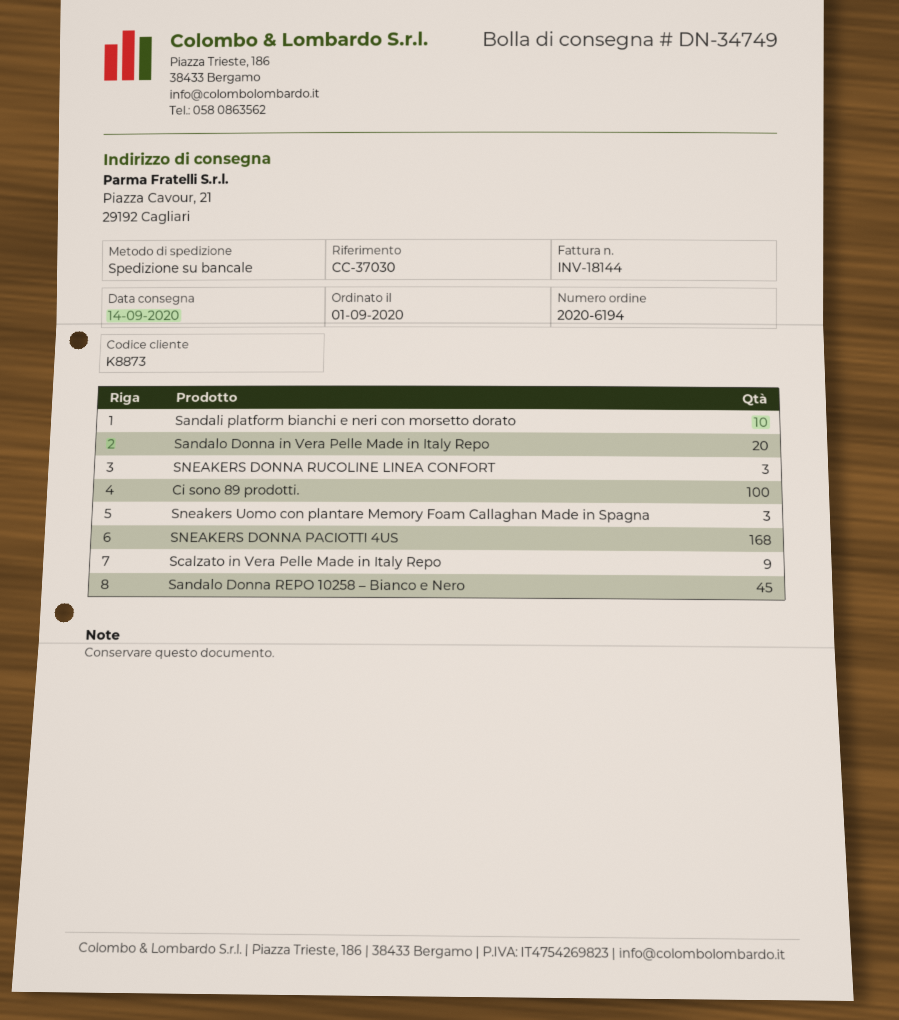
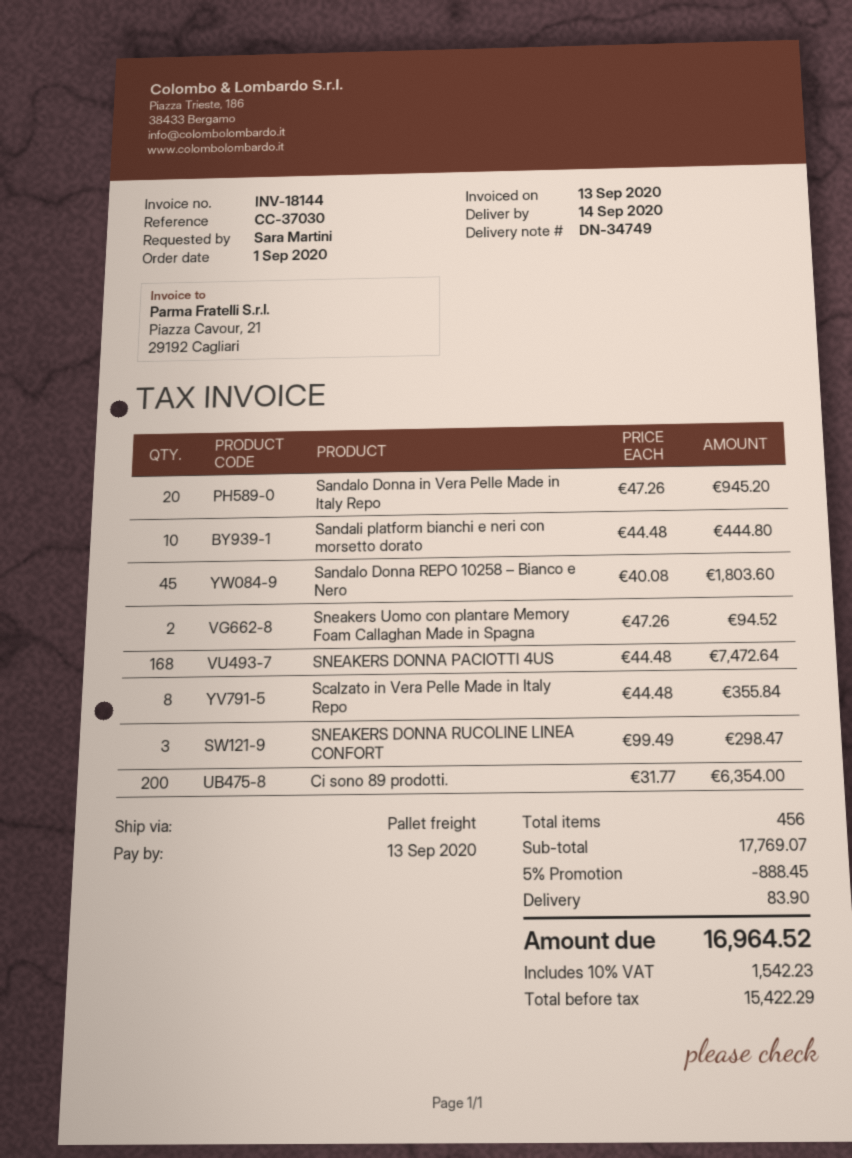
Ci sono 89 prodotti.: 100 -> 200
Sneakers Uomo con plantare Memory Foam Callaghan Made in Spagna: 3 -> 2
Scalzato in Vera Pelle Made in Italy Repo: 9 -> 8

